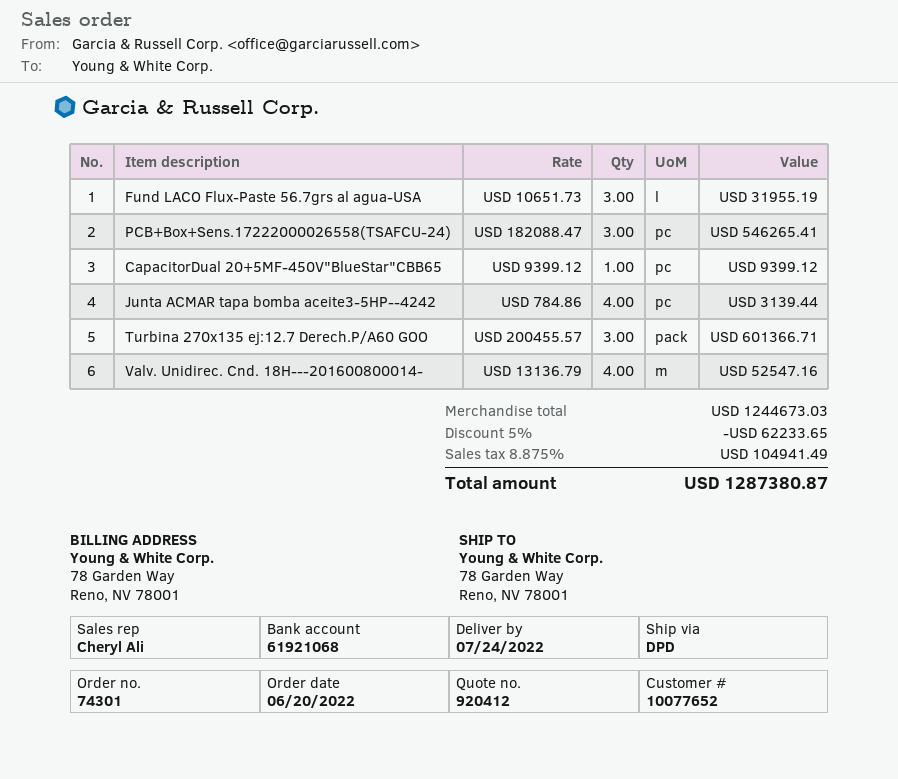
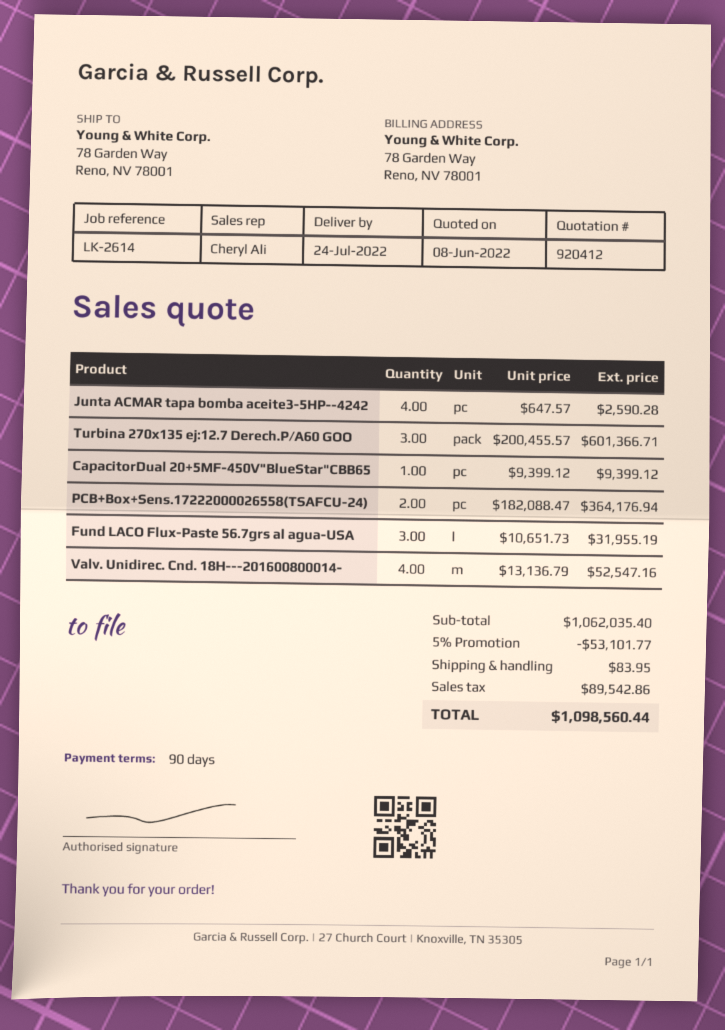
PCB+Box+Sens.17222000026558(TSAFCU-24): 3 x 182088.47 = 546265.41 -> 2 x 182088.47 = 364176.94
Junta ACMAR tapa bomba aceite3-5HP--4242: 4 x 784.86 = 3139.44 -> 4 x 647.57 = 2590.28
subtotal: 1244673.03 -> 1062035.40
discount: 5% = 62233.65 -> 5% = 53101.77
shipping: none -> 83.95
tax: 104941.49 -> 89542.86
total: 1287380.87 -> 1098560.44

